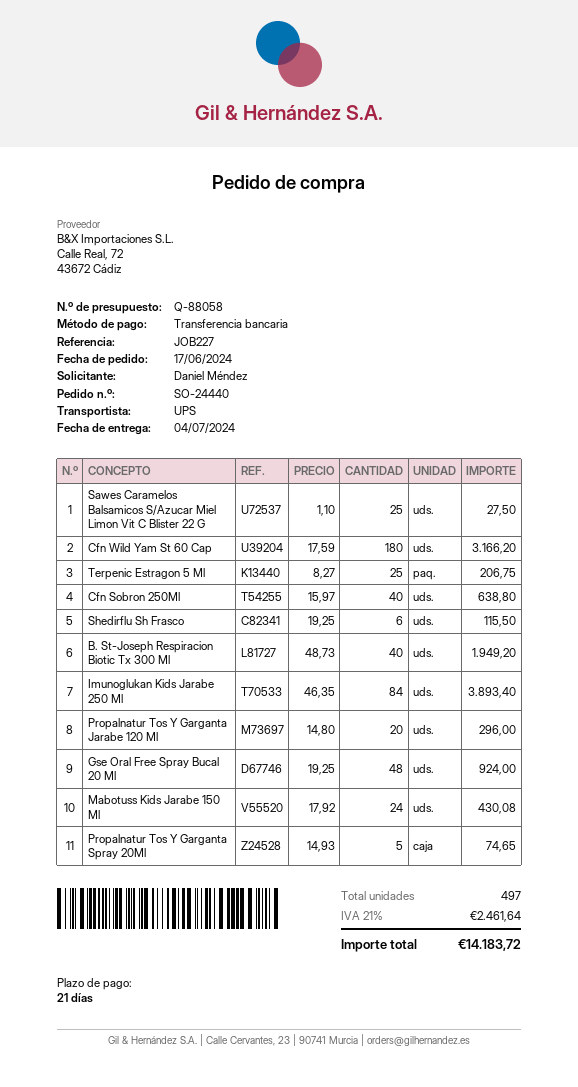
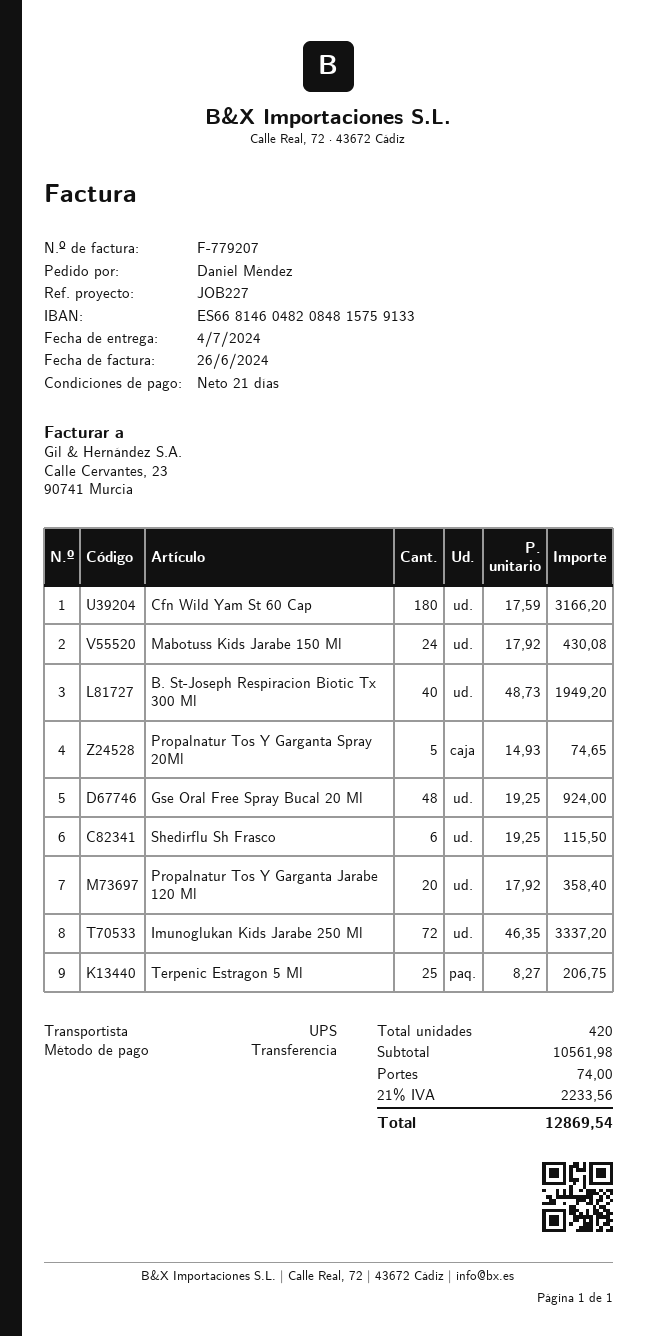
Sawes Caramelos Balsamicos S/Azucar Miel Limon Vit C Blister 22 G: 25 x 1.10 = 27.50 -> none
Cfn Sobron 250Ml: 40 x 15.97 = 638.80 -> none
Imunoglukan Kids Jarabe 250 Ml: 84 x 46.35 = 3893.40 -> 72 x 46.35 = 3337.20
Propalnatur Tos Y Garganta Jarabe 120 Ml: 20 x 14.80 = 296.00 -> 20 x 17.92 = 358.40
total quantity: 497 -> 420
shipping: none -> 74.00
tax: 21% = 2461.64 -> 21% = 2233.56
total: 14183.72 -> 12869.54

